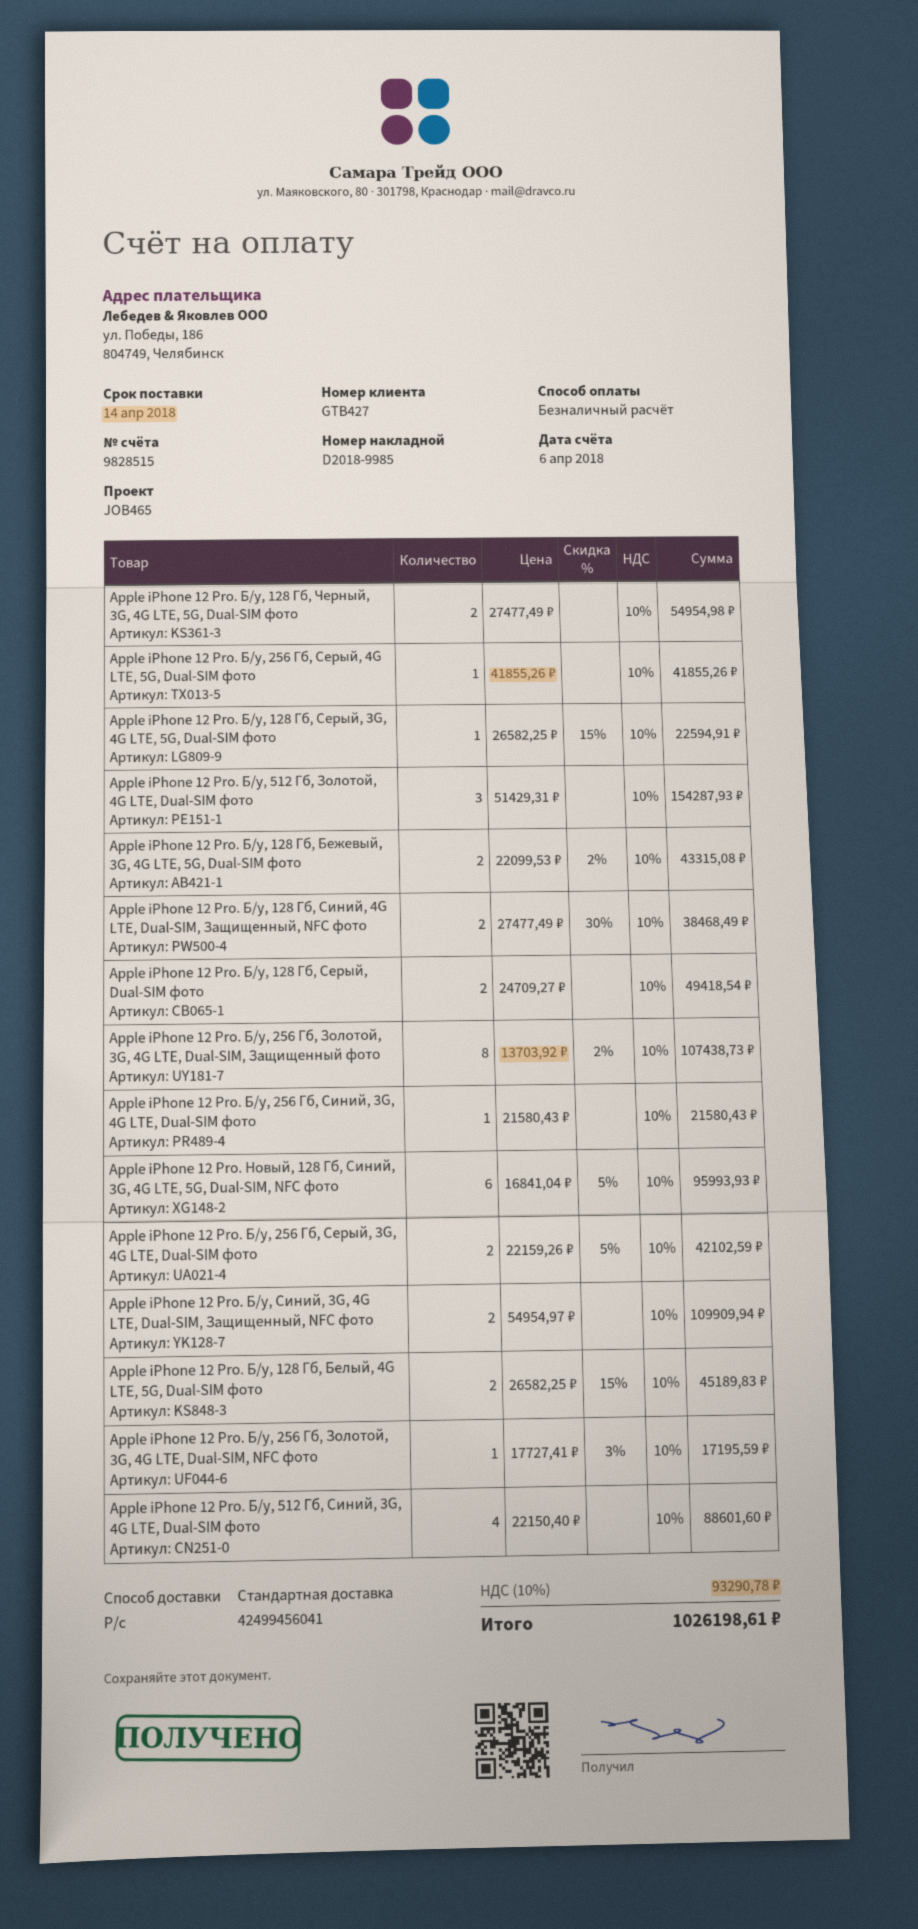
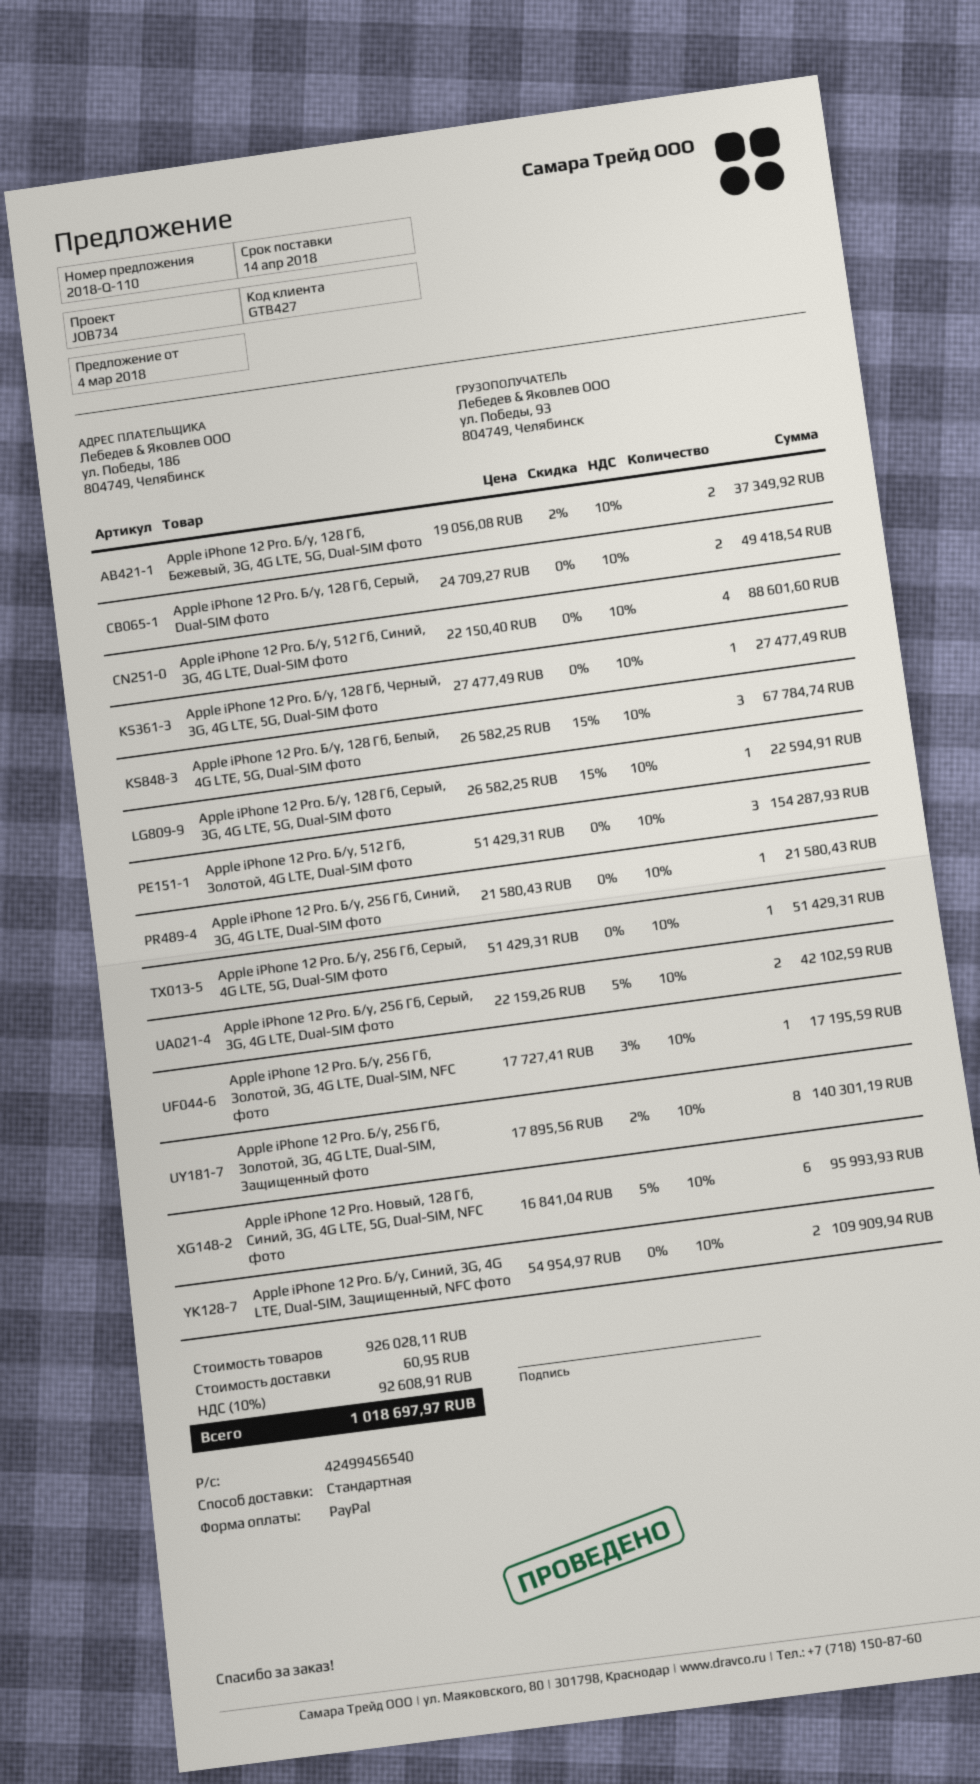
reference: JOB465 -> JOB734
payment method: bank transfer -> PayPal
bank account: 42499456041 -> 42499456540
Apple iPhone 12 Pro. Б/у, 128 Гб, Черный, 3G, 4G LTE, 5G, Dual-SIM фото: 2 x 27477.49 = 54954.98 -> 1 x 27477.49 = 27477.49
Apple iPhone 12 Pro. Б/у, 256 Гб, Серый, 4G LTE, 5G, Dual-SIM фото: 1 x 41855.26 = 41855.26 -> 1 x 51429.31 = 51429.31
Apple iPhone 12 Pro. Б/у, 128 Гб, Бежевый, 3G, 4G LTE, 5G, Dual-SIM фото: 2 x 22099.53 - 2% = 43315.08 -> 2 x 19056.08 - 2% = 37349.92
Apple iPhone 12 Pro. Б/у, 128 Гб, Синий, 4G LTE, Dual-SIM, Защищенный, NFC фото: 2 x 27477.49 - 30% = 38468.49 -> none
Apple iPhone 12 Pro. Б/у, 256 Гб, Золотой, 3G, 4G LTE, Dual-SIM, Защищенный фото: 8 x 13703.92 - 2% = 107438.73 -> 8 x 17895.56 - 2% = 140301.19
Apple iPhone 12 Pro. Б/у, 128 Гб, Белый, 4G LTE, 5G, Dual-SIM фото: 2 x 26582.25 - 15% = 45189.83 -> 3 x 26582.25 - 15% = 67784.74
shipping: none -> 60.95
tax: 10% = 93290.78 -> 10% = 92608.91
total: 1026198.61 -> 1018697.97

